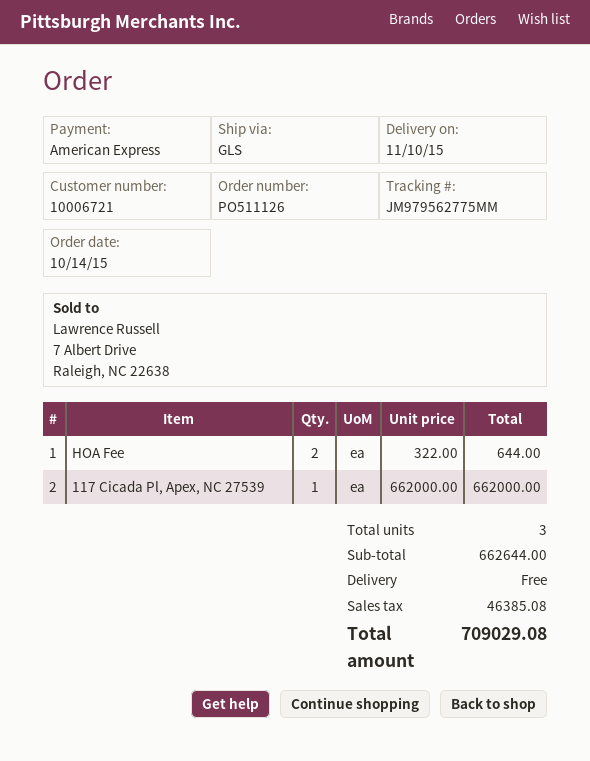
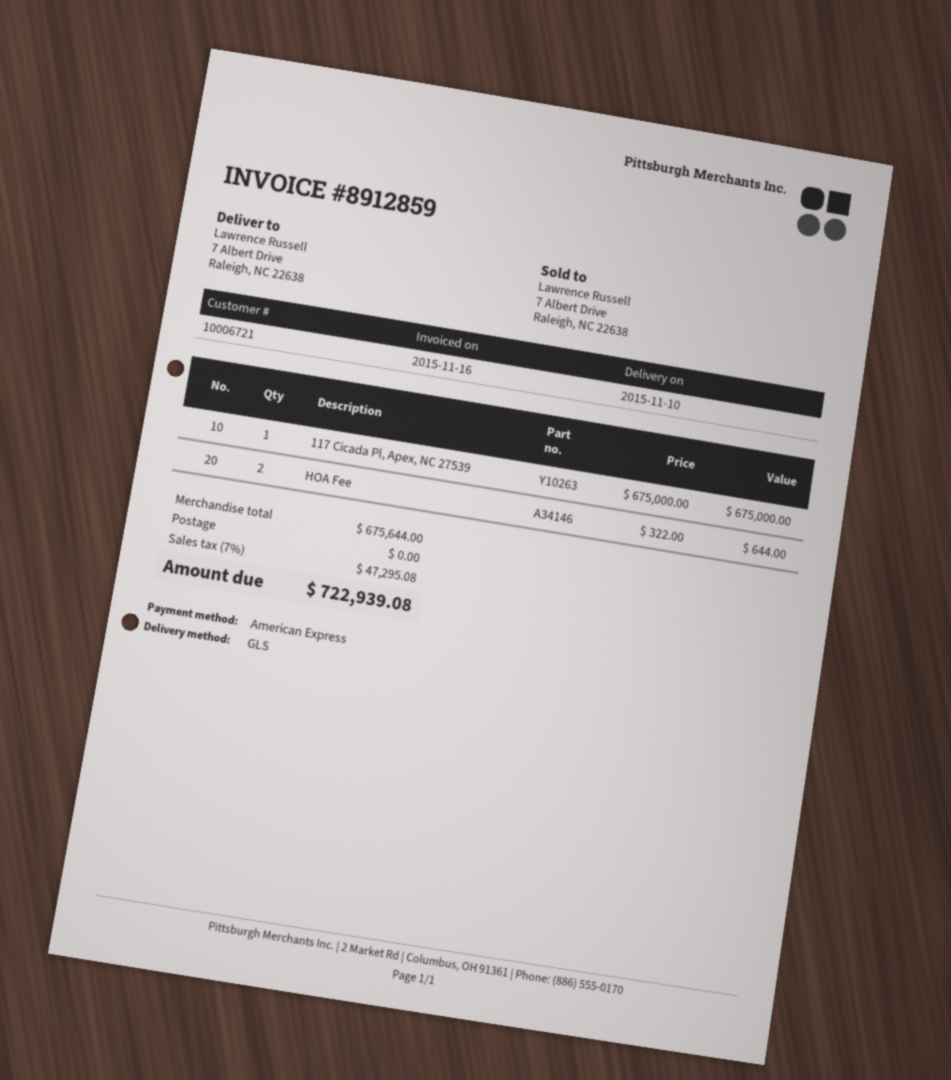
117 Cicada Pl, Apex, NC 27539: 1 x 662000.00 = 662000.00 -> 1 x 675000.00 = 675000.00
subtotal: 662644.00 -> 675644.00
tax: 46385.08 -> 47295.08
total: 709029.08 -> 722939.08

